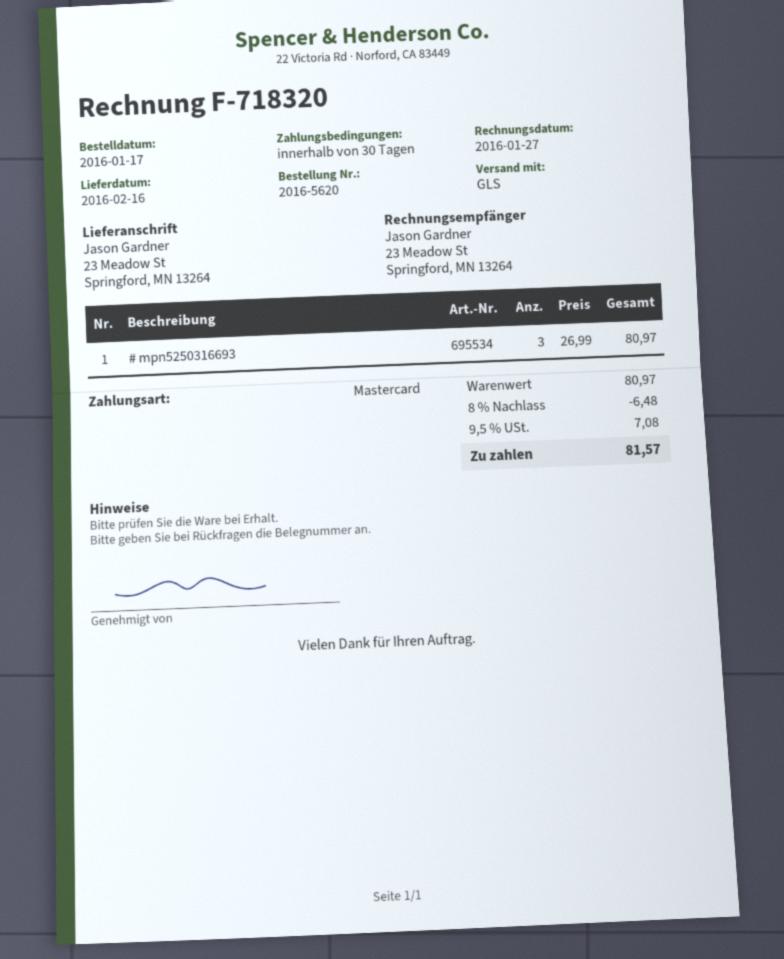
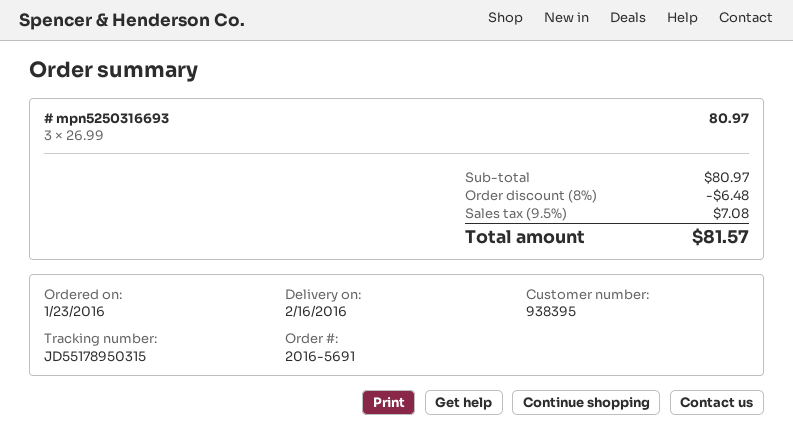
order number: 2016-5620 -> 2016-5691
order date: 2016-01-17 -> 2016-01-23

